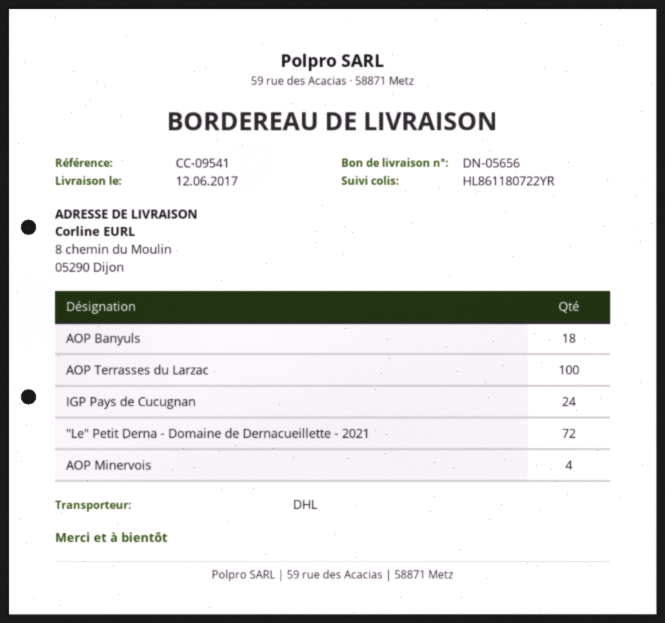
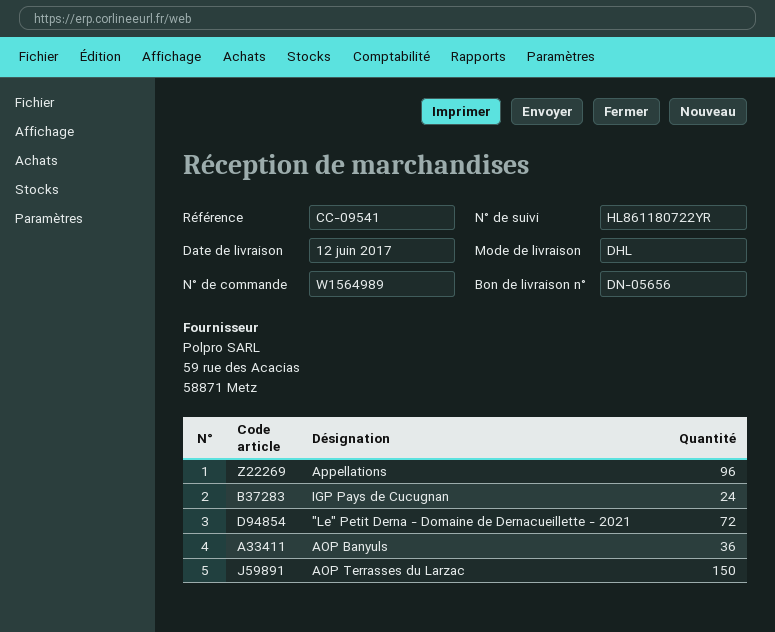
AOP Banyuls: 18 -> 36
AOP Terrasses du Larzac: 100 -> 150
AOP Minervois: 4 -> none
Appellations: none -> 96

